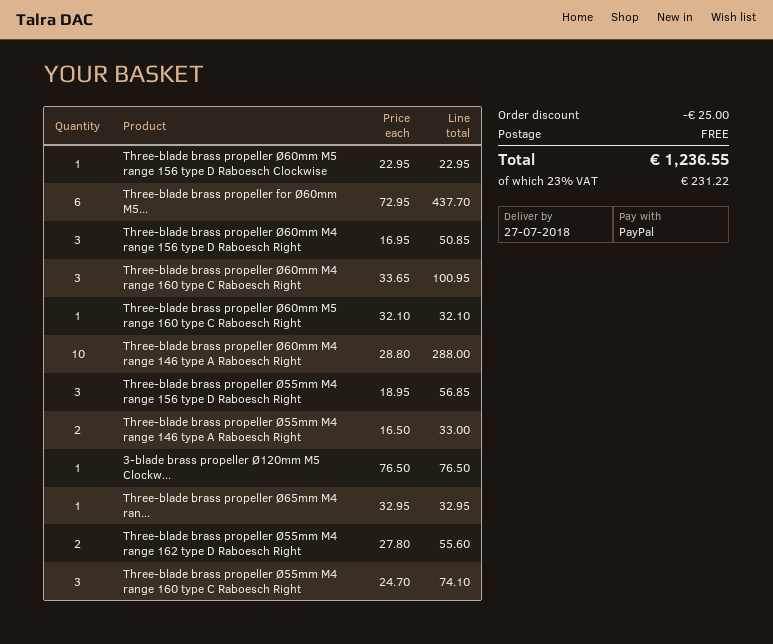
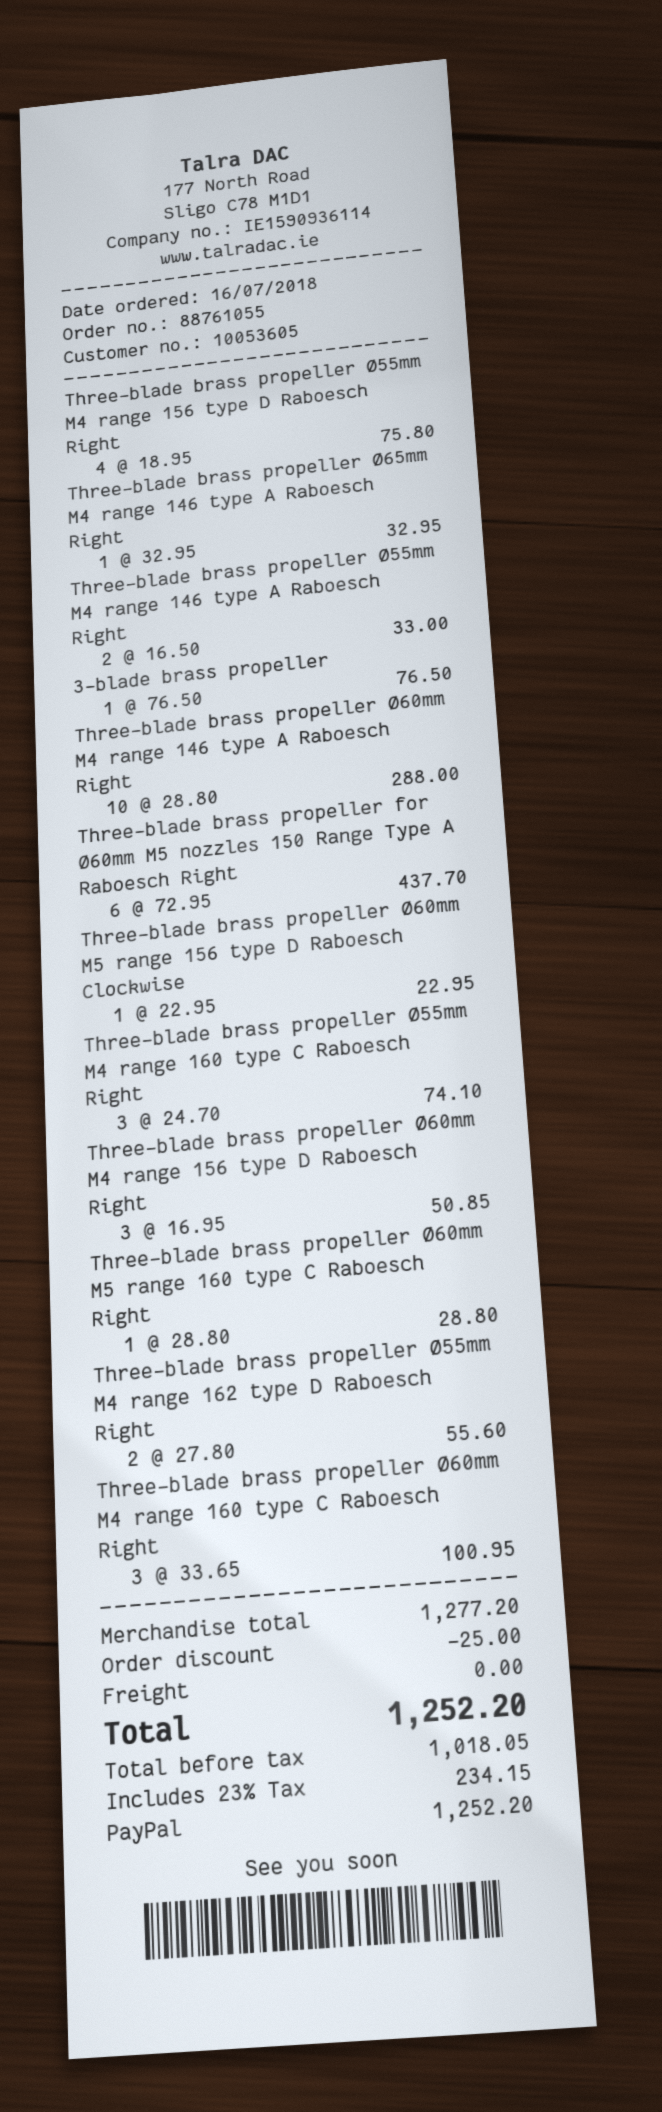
Three-blade brass propeller Ø60mm M5 range 160 type C Raboesch Right: 1 x 32.10 = 32.10 -> 1 x 28.80 = 28.80
Three-blade brass propeller Ø55mm M4 range 156 type D Raboesch Right: 3 x 18.95 = 56.85 -> 4 x 18.95 = 75.80
tax: 23% = 231.22 -> 23% = 234.15
total: 1236.55 -> 1252.20

